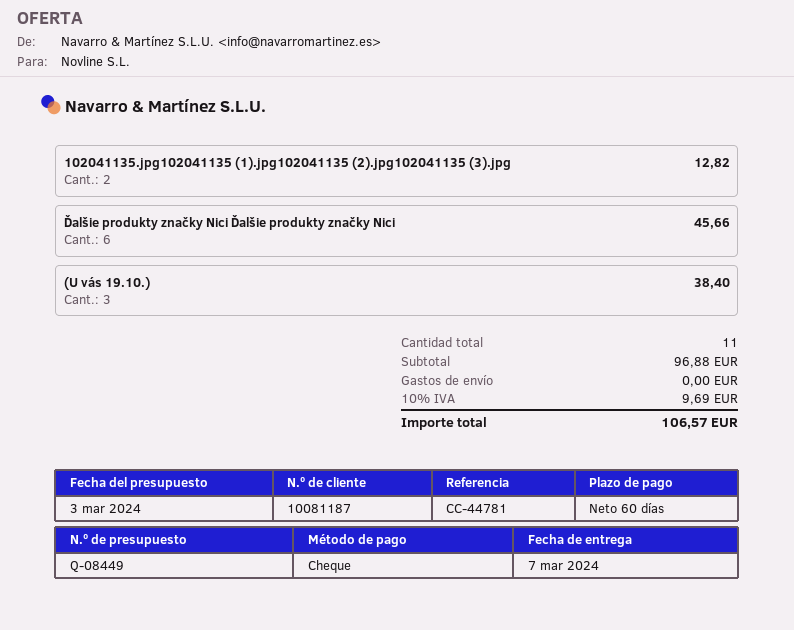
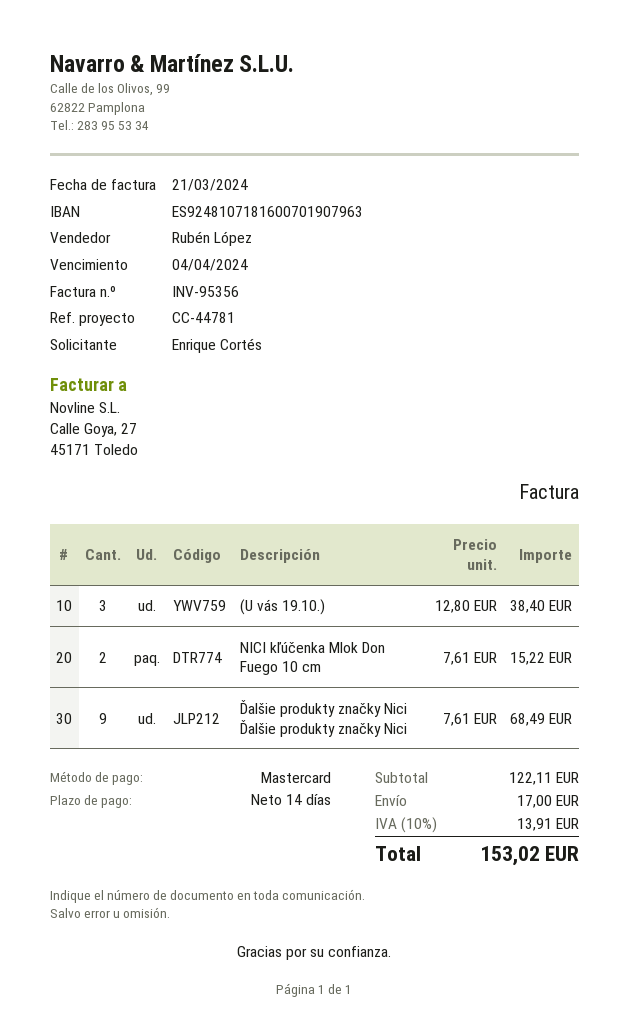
payment terms: 60 days -> 14 days
payment method: cheque -> Mastercard
102041135.jpg102041135 (1).jpg102041135 (2).jpg102041135 (3).jpg: 2 for 12.82 -> none
Ďalšie produkty značky Nici Ďalšie produkty značky Nici: 6 for 45.66 -> 9 for 68.49
NICI kľúčenka Mlok Don Fuego 10 cm: none -> 2 for 15.22
subtotal: 96.88 -> 122.11
shipping: 0.00 -> 17.00
tax: 10% = 9.69 -> 10% = 13.91
total: 106.57 -> 153.02

